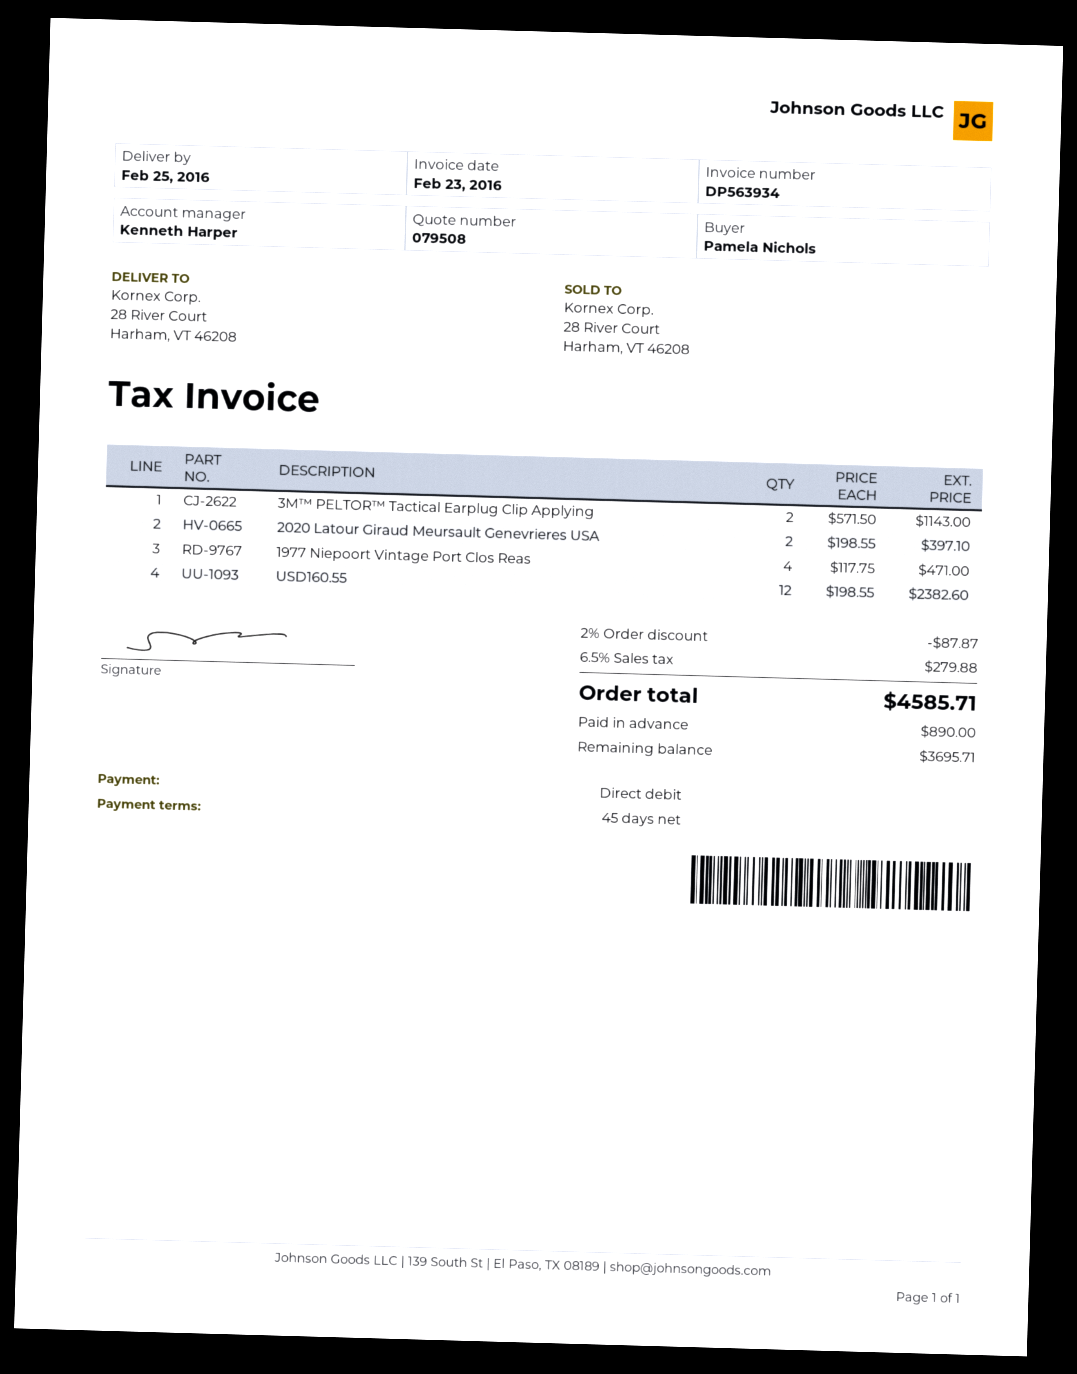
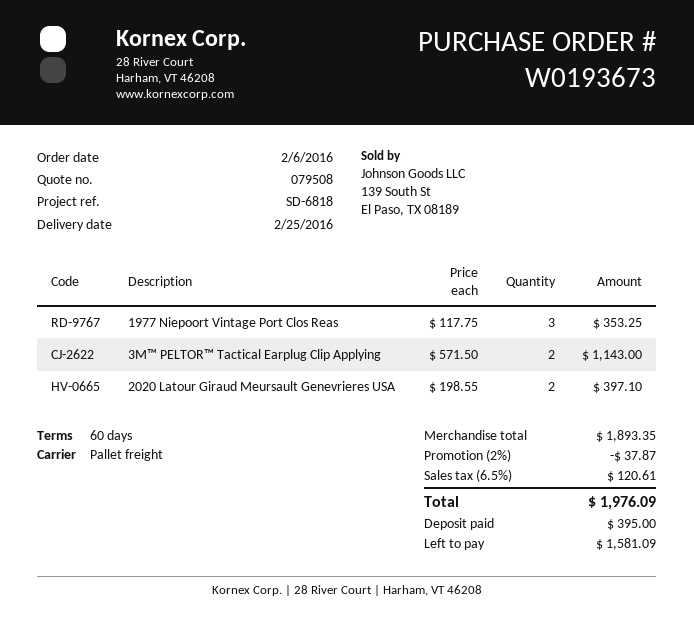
payment terms: 45 days -> 60 days
1977 Niepoort Vintage Port Clos Reas: 4 x 117.75 = 471.00 -> 3 x 117.75 = 353.25
USD160.55: 12 x 198.55 = 2382.60 -> none
discount: 2% = 87.87 -> 2% = 37.87
tax: 6.5% = 279.88 -> 6.5% = 120.61
total: 4585.71 -> 1976.09
deposit: 890.00 -> 395.00
balance: 3695.71 -> 1581.09

